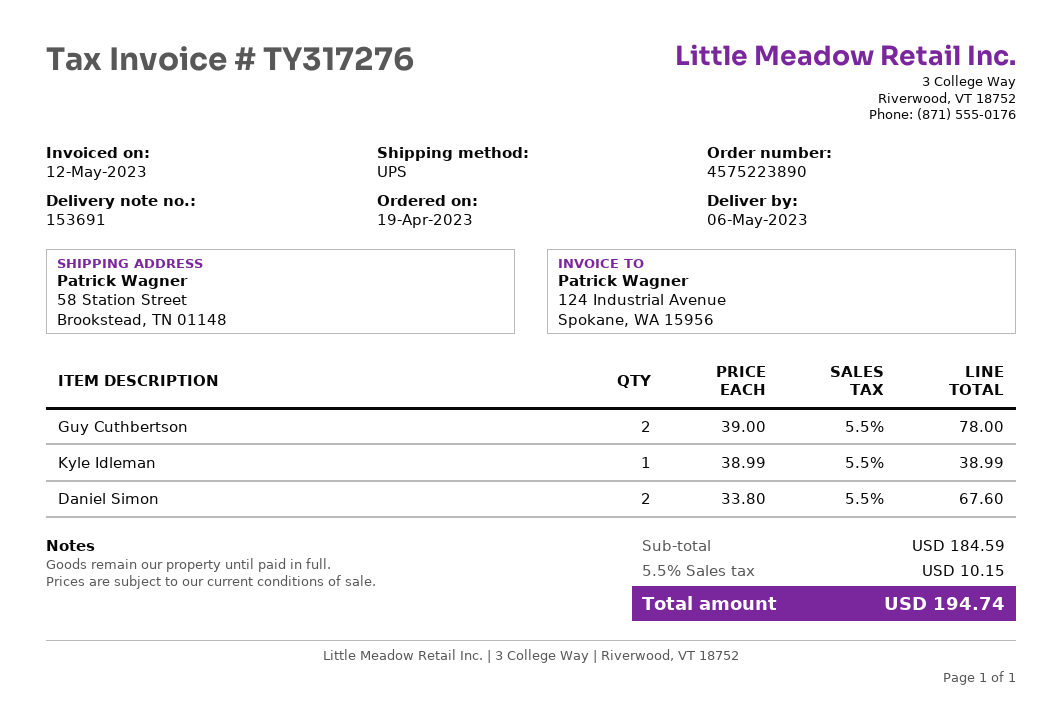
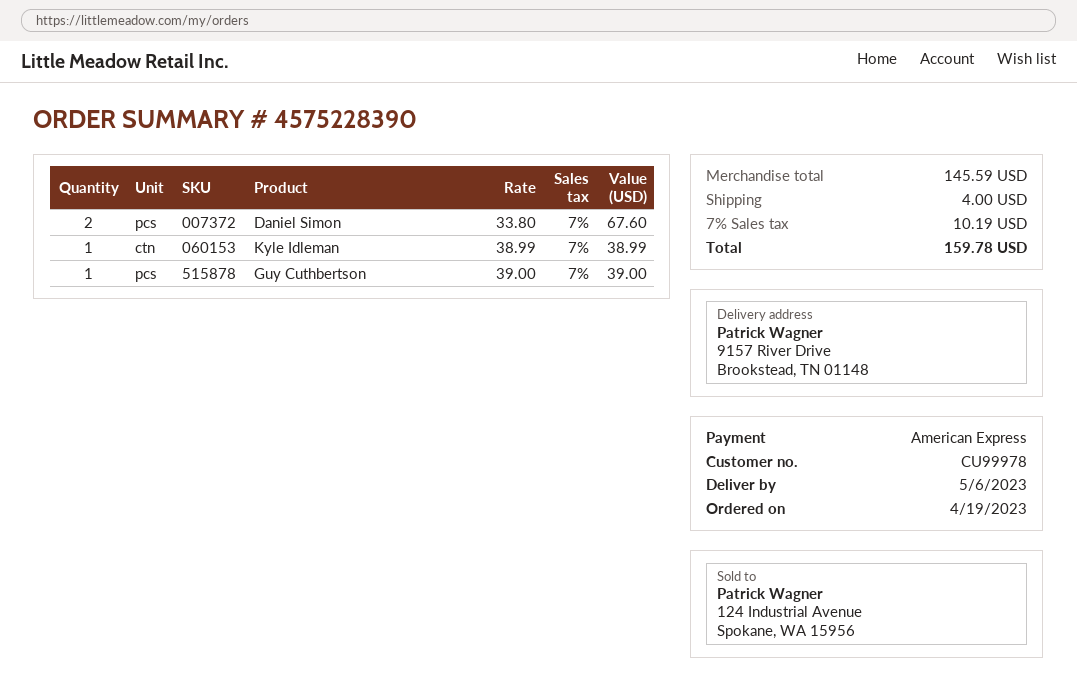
order number: 4575223890 -> 4575228390
ship to: 58 Station Street, Brookstead, TN 01148 -> 9157 River Drive, Brookstead, TN 01148
Guy Cuthbertson: 2 x 39.00 = 78.00 -> 1 x 39.00 = 39.00
subtotal: 184.59 -> 145.59
shipping: none -> 4.00
tax: 5.5% = 10.15 -> 7% = 10.19
total: 194.74 -> 159.78

